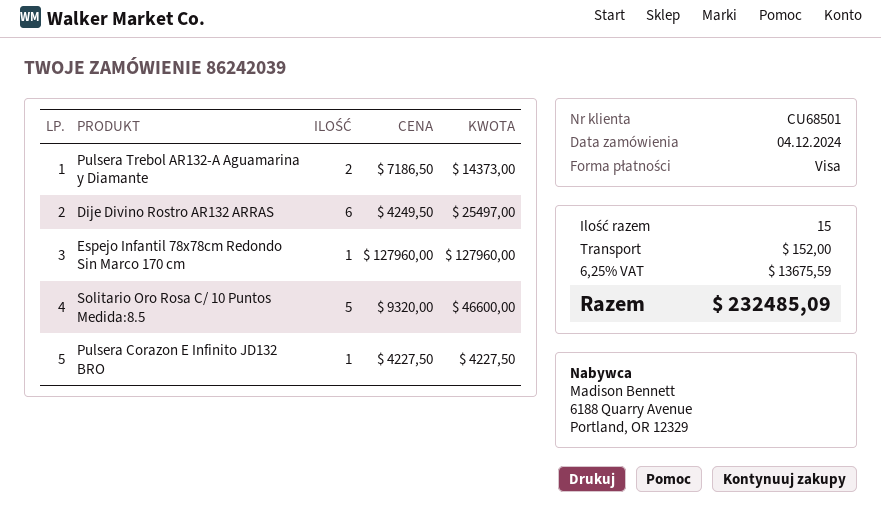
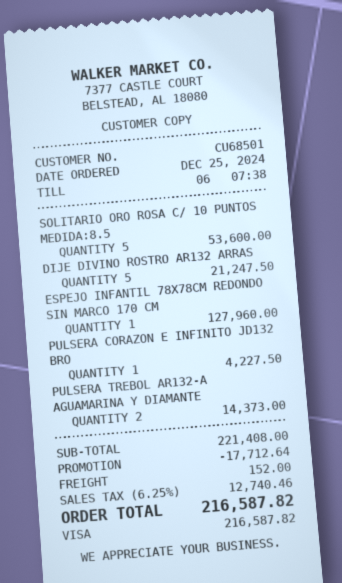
order date: 2024-12-04 -> 2024-12-25
Dije Divino Rostro AR132 ARRAS: 6 for 25497.00 -> 5 for 21247.50
Solitario Oro Rosa C/ 10 Puntos Medida:8.5: 5 for 46600.00 -> 5 for 53600.00
discount: none -> 17712.64
tax: 6.25% = 13675.59 -> 6.25% = 12740.46
total: 232485.09 -> 216587.82

